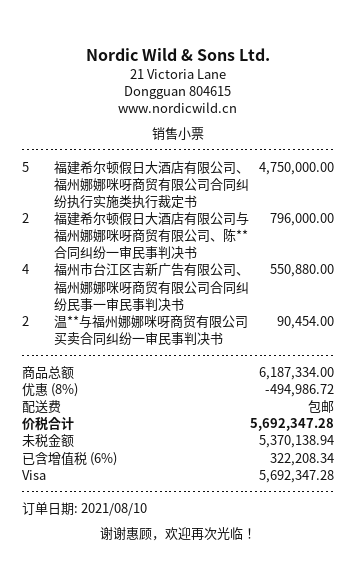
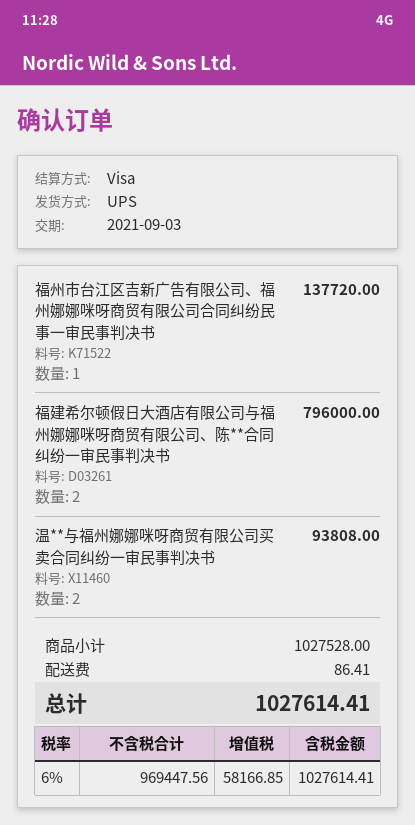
福建希尔顿假日大酒店有限公司、福州娜娜咪呀商贸有限公司合同纠纷执行实施类执行裁定书: 5 for 4750000.00 -> none
福州市台江区吉新广告有限公司、福州娜娜咪呀商贸有限公司合同纠纷民事一审民事判决书: 4 for 550880.00 -> 1 for 137720.00
温**与福州娜娜咪呀商贸有限公司买卖合同纠纷一审民事判决书: 2 for 90454.00 -> 2 for 93808.00
subtotal: 6187334.00 -> 1027528.00
discount: 8% = 494986.72 -> none
shipping: 0.00 -> 86.41
net: 5370138.94 -> 969447.56
tax: 6% = 322208.34 -> 6% = 58166.85
total: 5692347.28 -> 1027614.41

